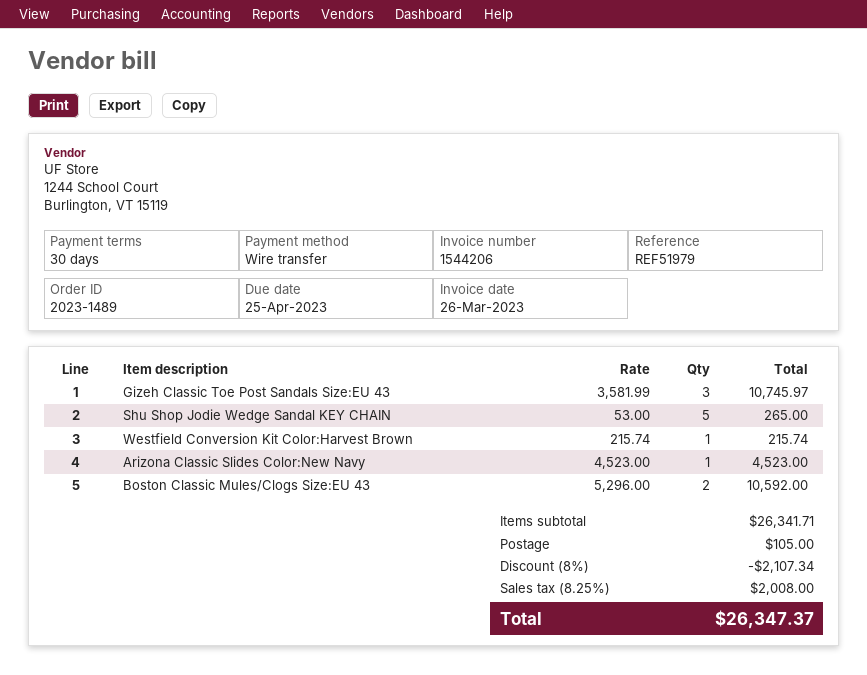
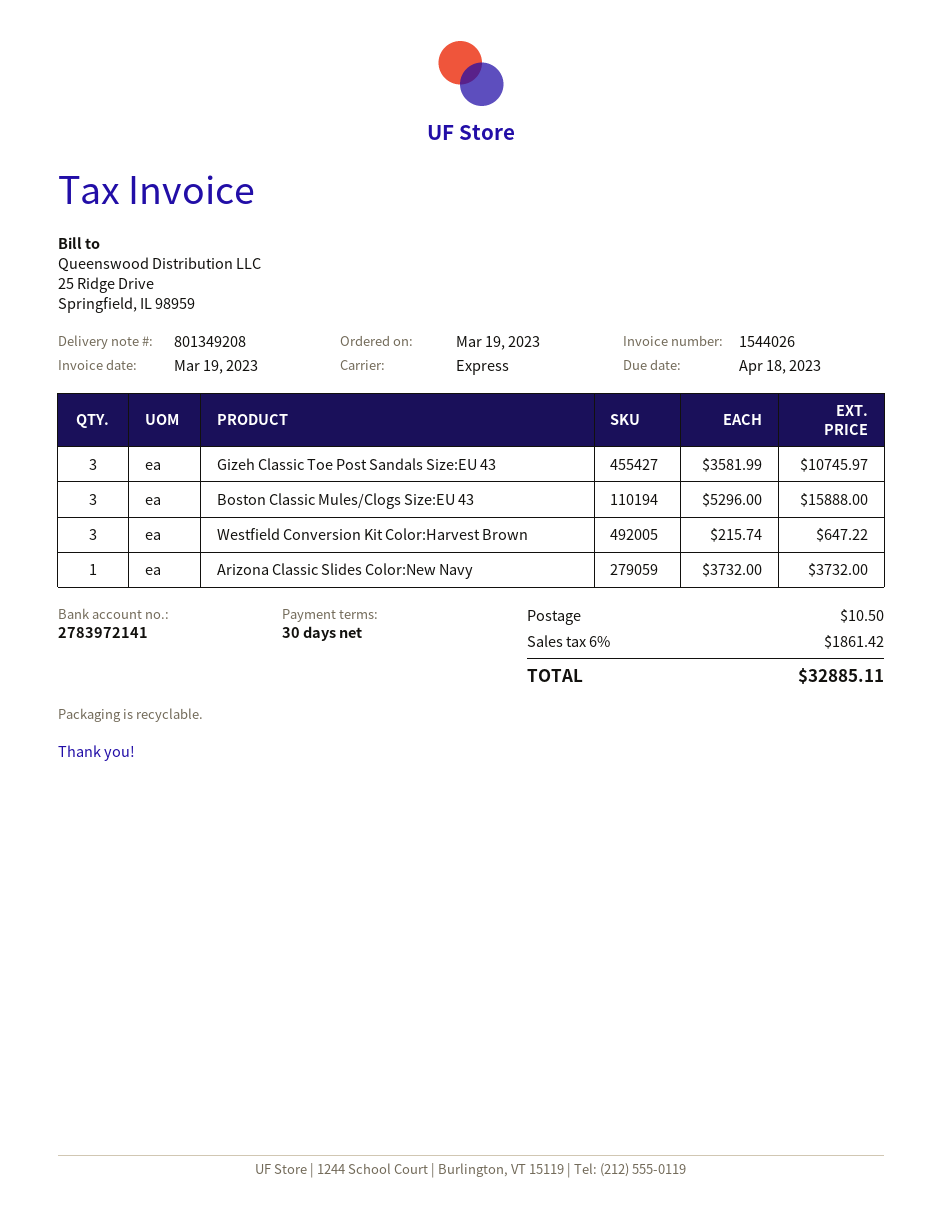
invoice number: 1544206 -> 1544026
invoice date: 2023-03-26 -> 2023-03-19
due date: 2023-04-25 -> 2023-04-18
Shu Shop Jodie Wedge Sandal KEY CHAIN: 5 x 53.00 = 265.00 -> none
Westfield Conversion Kit Color:Harvest Brown: 1 x 215.74 = 215.74 -> 3 x 215.74 = 647.22
Arizona Classic Slides Color:New Navy: 1 x 4523.00 = 4523.00 -> 1 x 3732.00 = 3732.00
Boston Classic Mules/Clogs Size:EU 43: 2 x 5296.00 = 10592.00 -> 3 x 5296.00 = 15888.00
discount: 8% = 2107.34 -> none
shipping: 105.00 -> 10.50
tax: 8.25% = 2008.00 -> 6% = 1861.42
total: 26347.37 -> 32885.11

